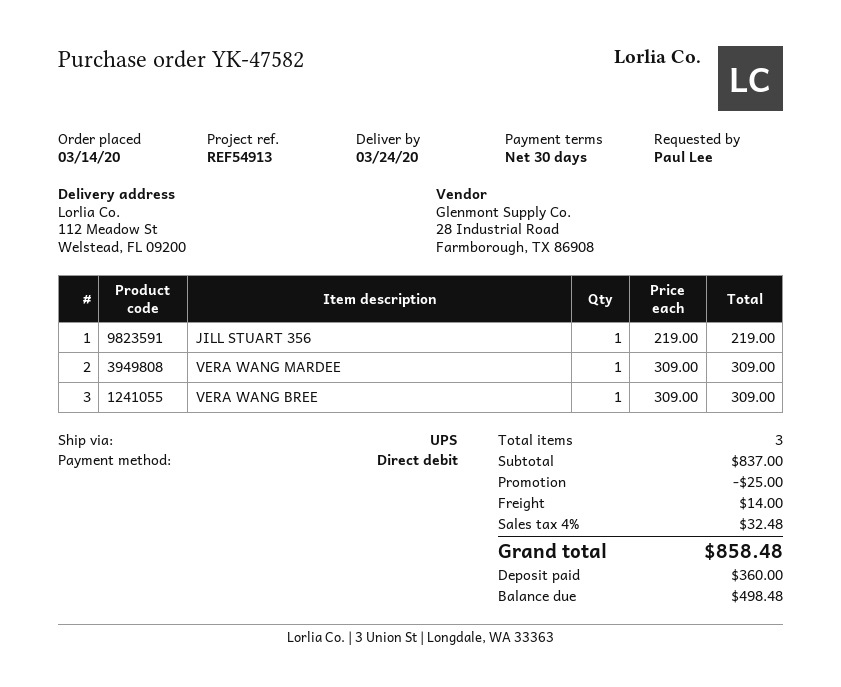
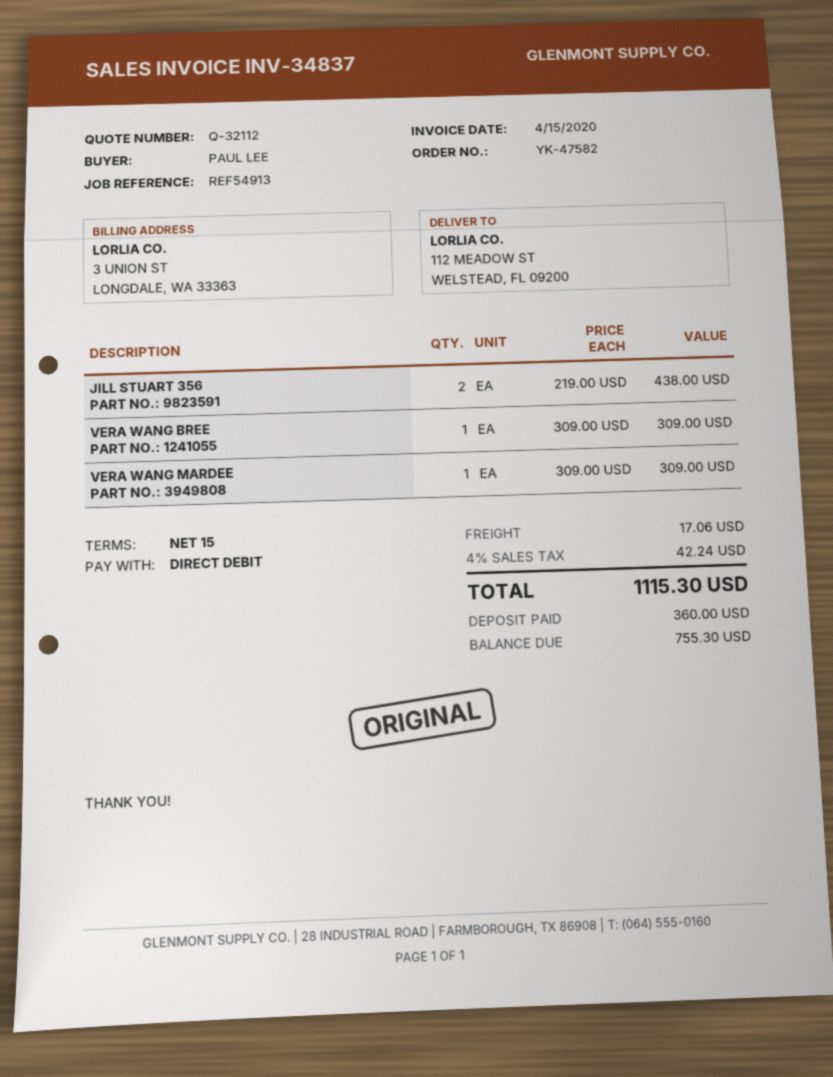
payment terms: 30 days -> 15 days
JILL STUART 356: 1 x 219.00 = 219.00 -> 2 x 219.00 = 438.00
discount: 25.00 -> none
shipping: 14.00 -> 17.06
tax: 4% = 32.48 -> 4% = 42.24
total: 858.48 -> 1115.30
balance: 498.48 -> 755.30

